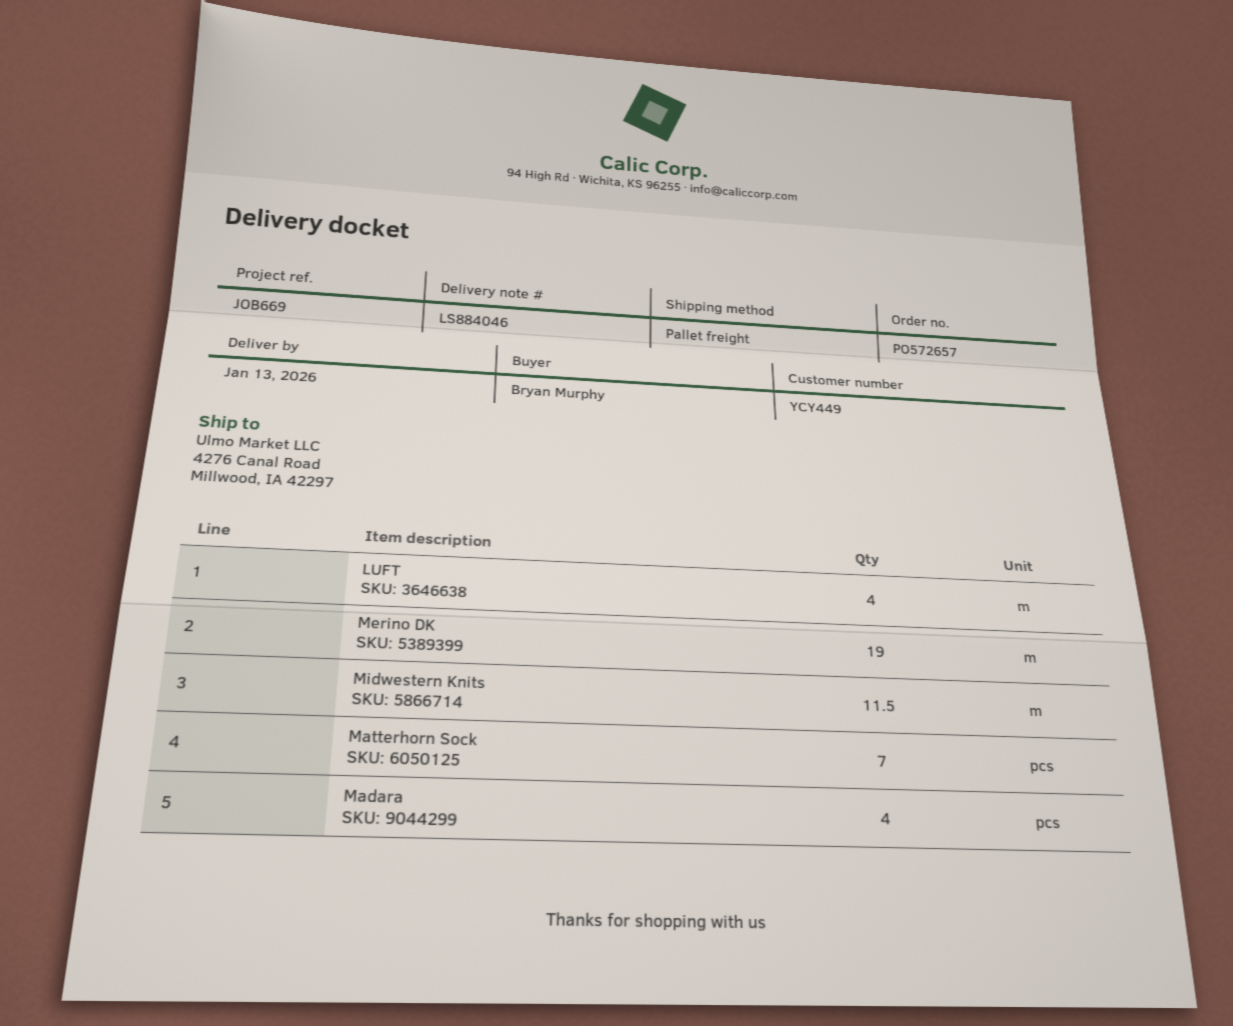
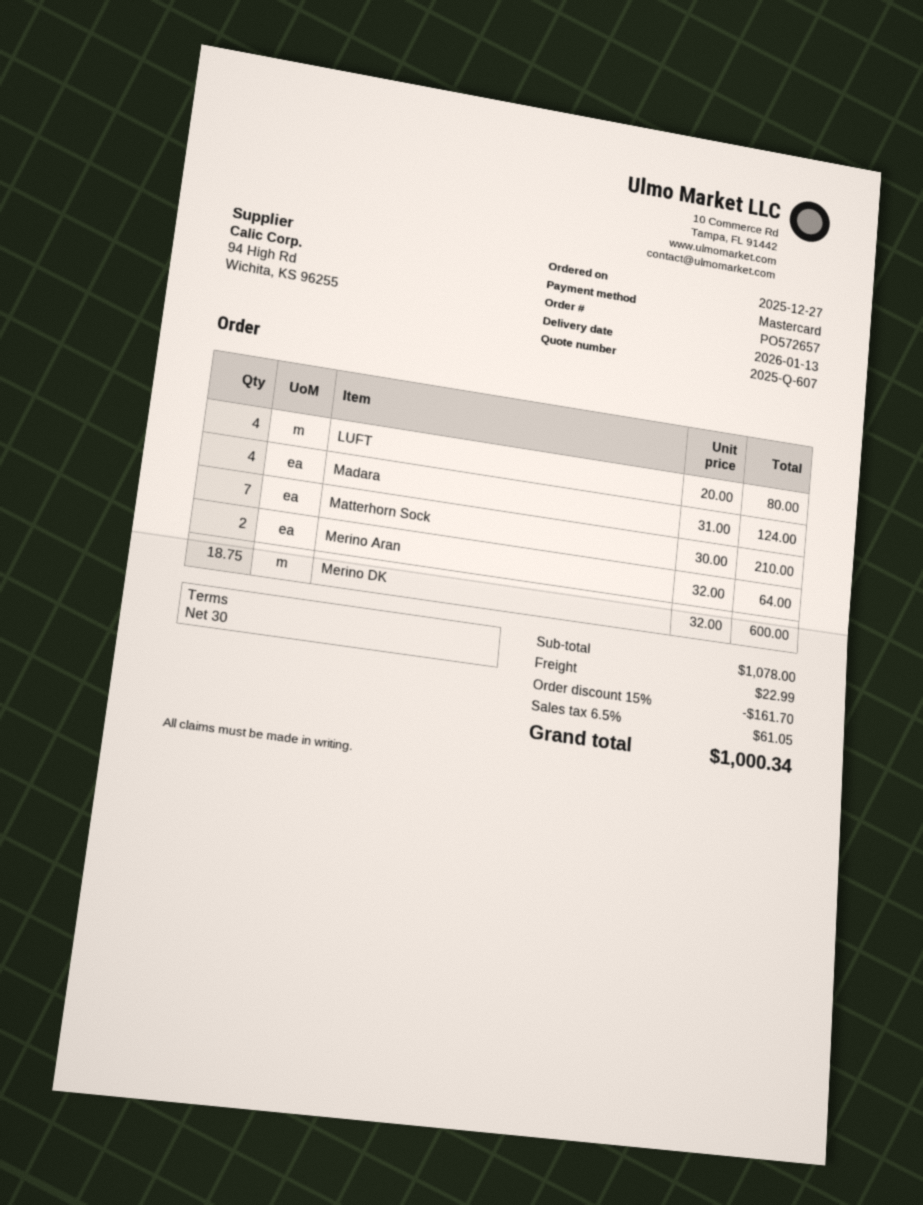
Merino DK: 19 -> 18.75
Midwestern Knits: 11.5 -> none
Merino Aran: none -> 2

